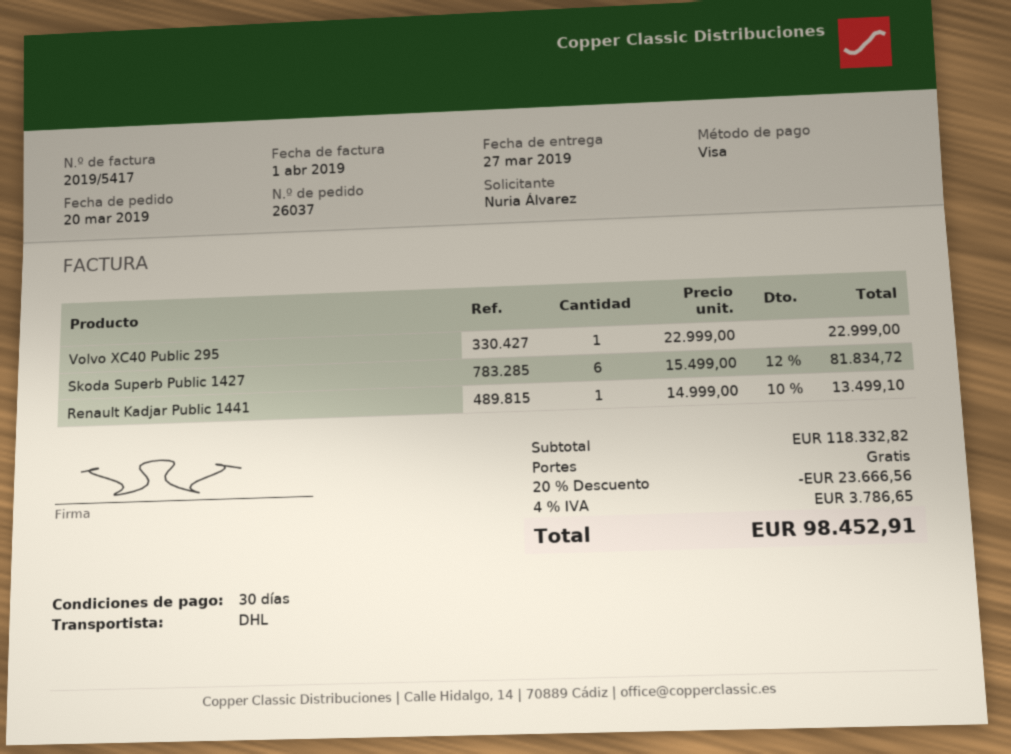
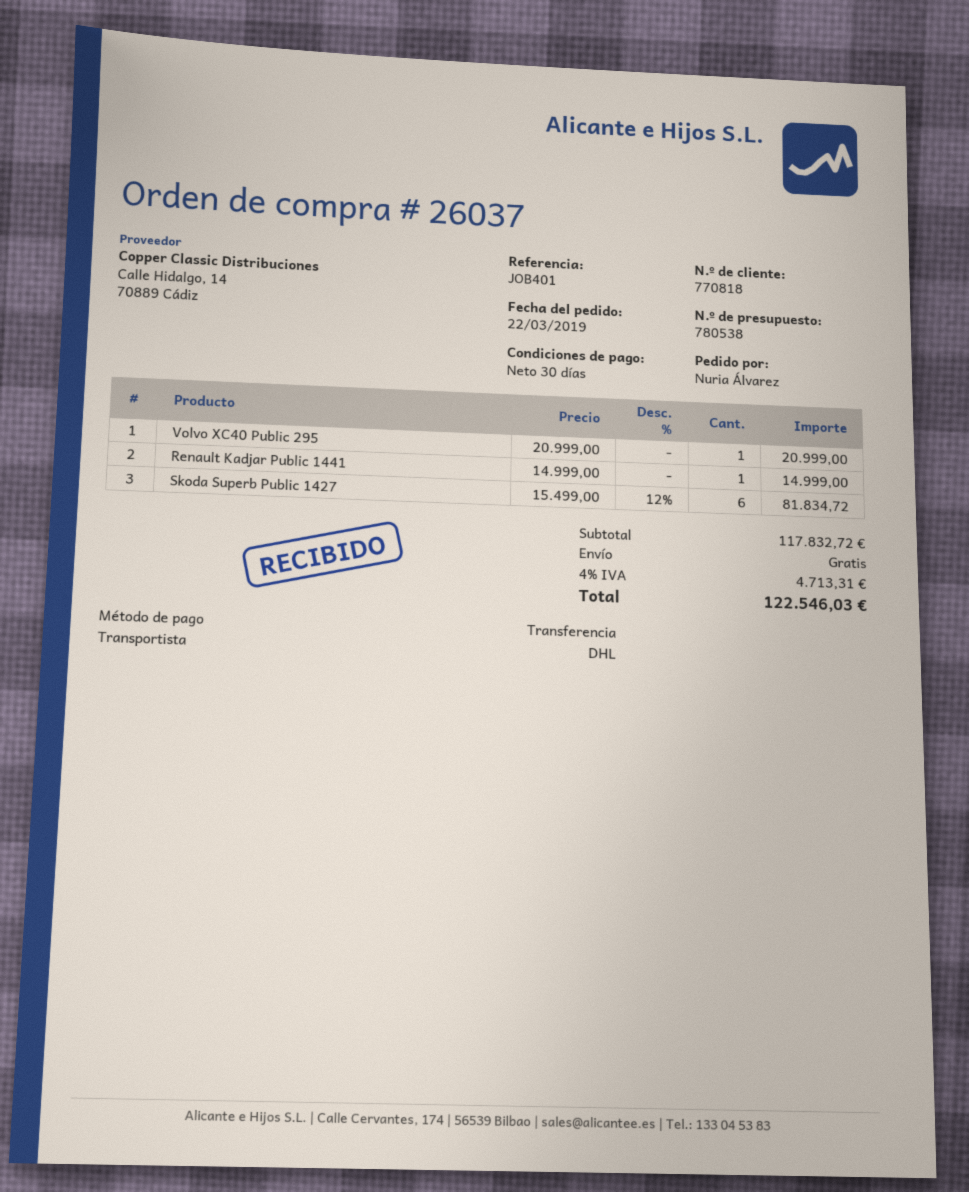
order date: 2019-03-20 -> 2019-03-22
payment method: Visa -> bank transfer
Volvo XC40 Public 295: 1 x 22999.00 = 22999.00 -> 1 x 20999.00 = 20999.00
Renault Kadjar Public 1441: 1 x 14999.00 - 10% = 13499.10 -> 1 x 14999.00 = 14999.00
subtotal: 118332.82 -> 117832.72
discount: 20% = 23666.56 -> none
tax: 4% = 3786.65 -> 4% = 4713.31
total: 98452.91 -> 122546.03

